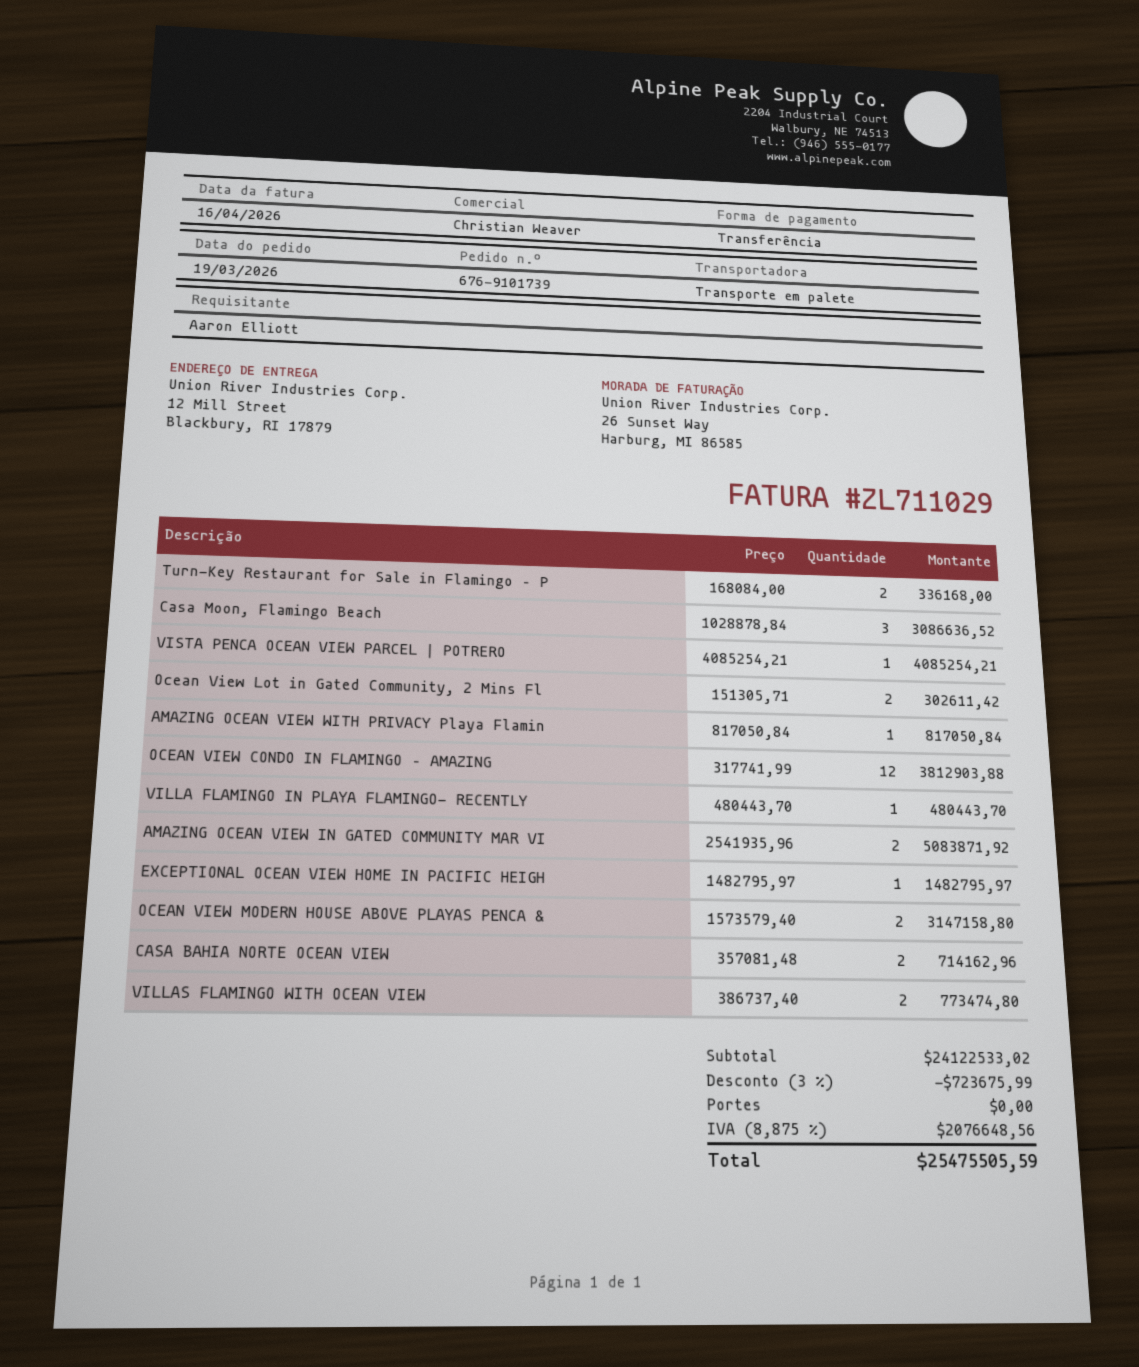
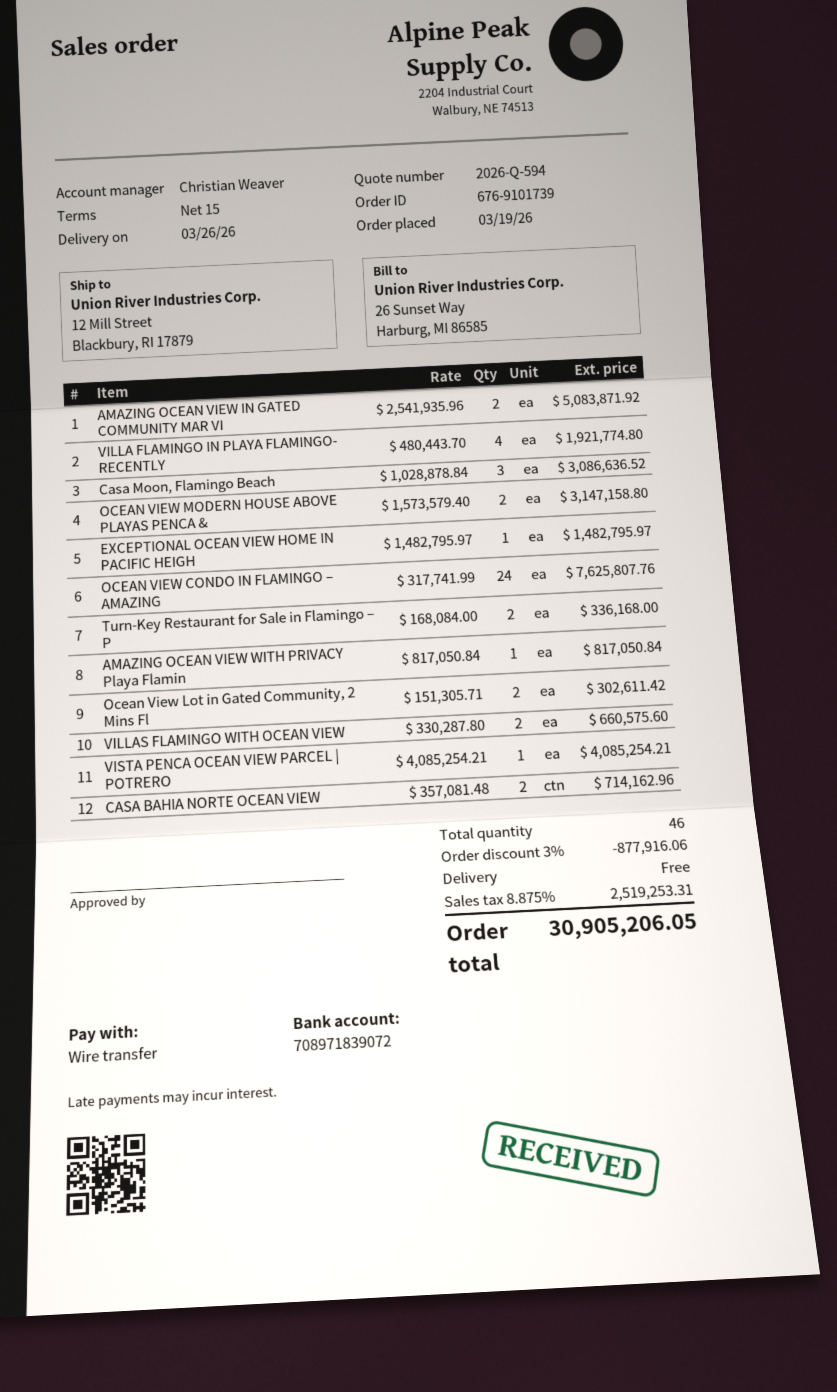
OCEAN VIEW CONDO IN FLAMINGO – AMAZING: 12 x 317741.99 = 3812903.88 -> 24 x 317741.99 = 7625807.76
VILLA FLAMINGO IN PLAYA FLAMINGO- RECENTLY: 1 x 480443.70 = 480443.70 -> 4 x 480443.70 = 1921774.80
VILLAS FLAMINGO WITH OCEAN VIEW: 2 x 386737.40 = 773474.80 -> 2 x 330287.80 = 660575.60
discount: 3% = 723675.99 -> 3% = 877916.06
tax: 8.875% = 2076648.56 -> 8.875% = 2519253.31
total: 25475505.59 -> 30905206.05

